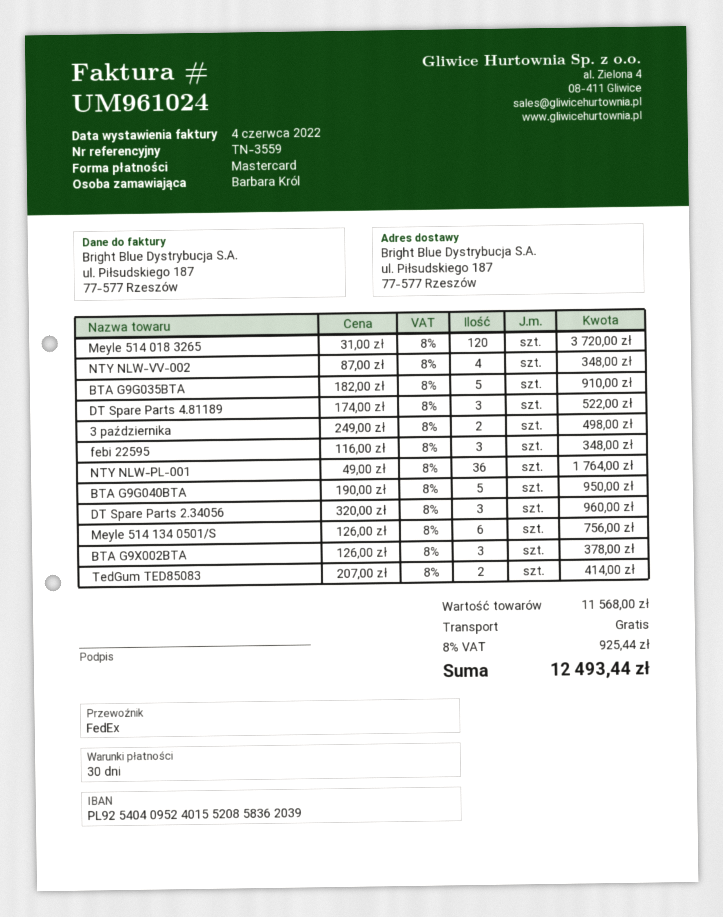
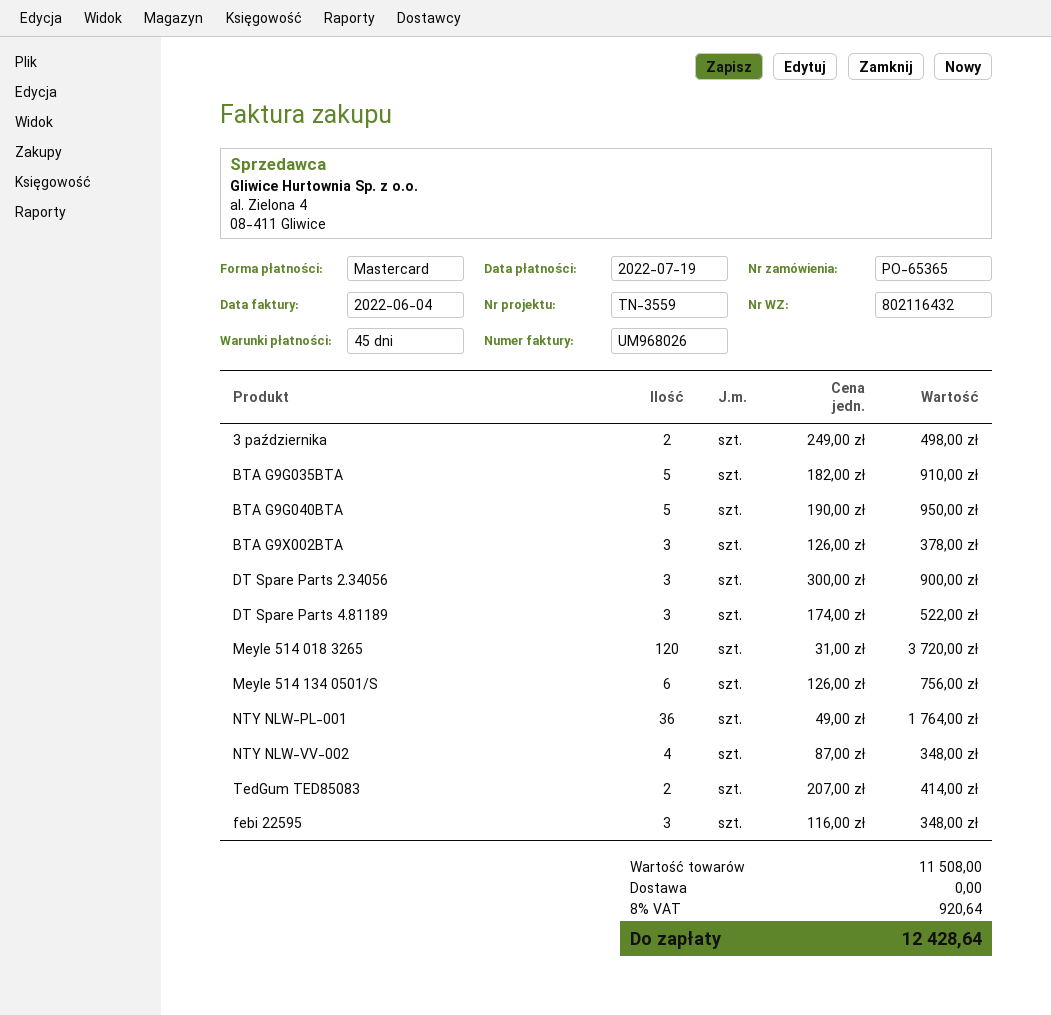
invoice number: UM961024 -> UM968026
payment terms: 30 days -> 45 days
DT Spare Parts 2.34056: 3 x 320.00 = 960.00 -> 3 x 300.00 = 900.00
subtotal: 11568.00 -> 11508.00
tax: 8% = 925.44 -> 8% = 920.64
total: 12493.44 -> 12428.64

